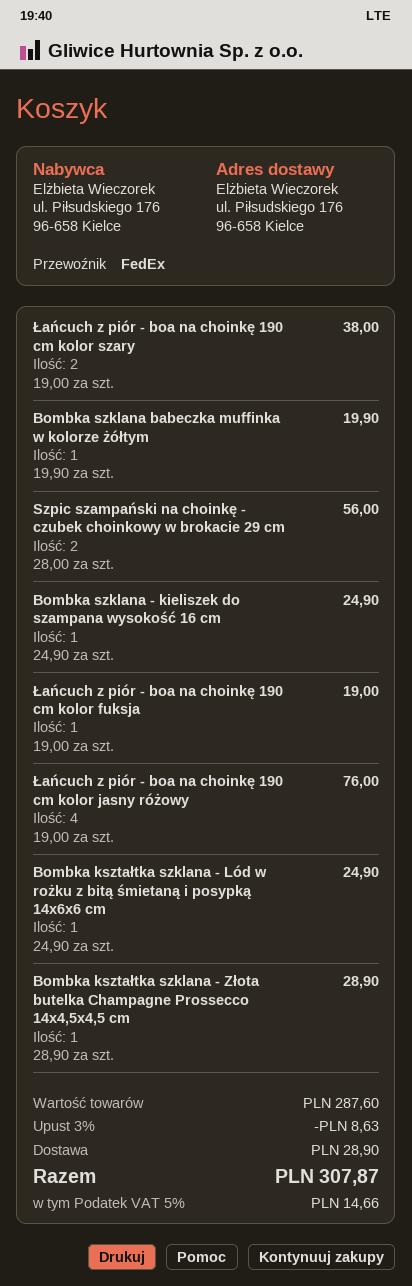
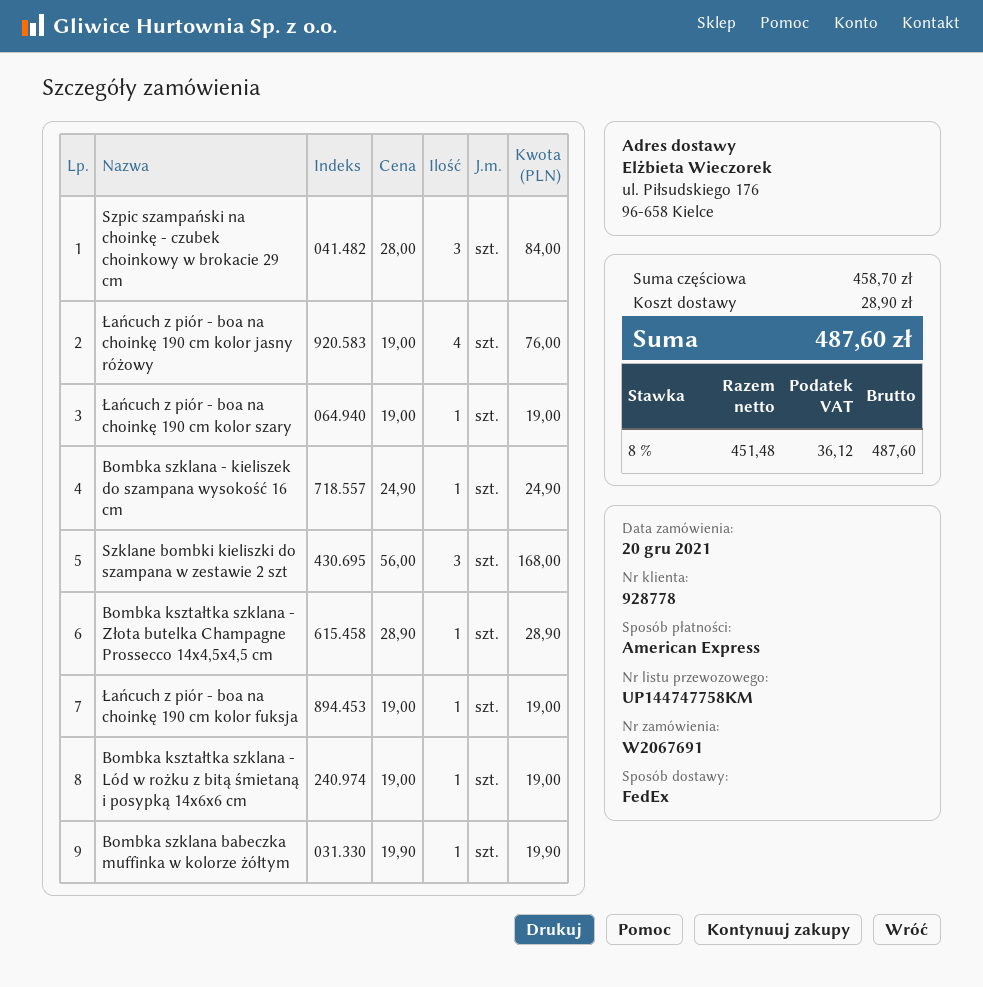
Łańcuch z piór - boa na choinkę 190 cm kolor szary: 2 x 19.00 = 38.00 -> 1 x 19.00 = 19.00
Szpic szampański na choinkę - czubek choinkowy w brokacie 29 cm: 2 x 28.00 = 56.00 -> 3 x 28.00 = 84.00
Bombka kształtka szklana - Lód w rożku z bitą śmietaną i posypką 14x6x6 cm: 1 x 24.90 = 24.90 -> 1 x 19.00 = 19.00
Szklane bombki kieliszki do szampana w zestawie 2 szt: none -> 3 x 56.00 = 168.00
subtotal: 287.60 -> 458.70
discount: 3% = 8.63 -> none
tax: 5% = 14.66 -> 8% = 36.12
total: 307.87 -> 487.60

